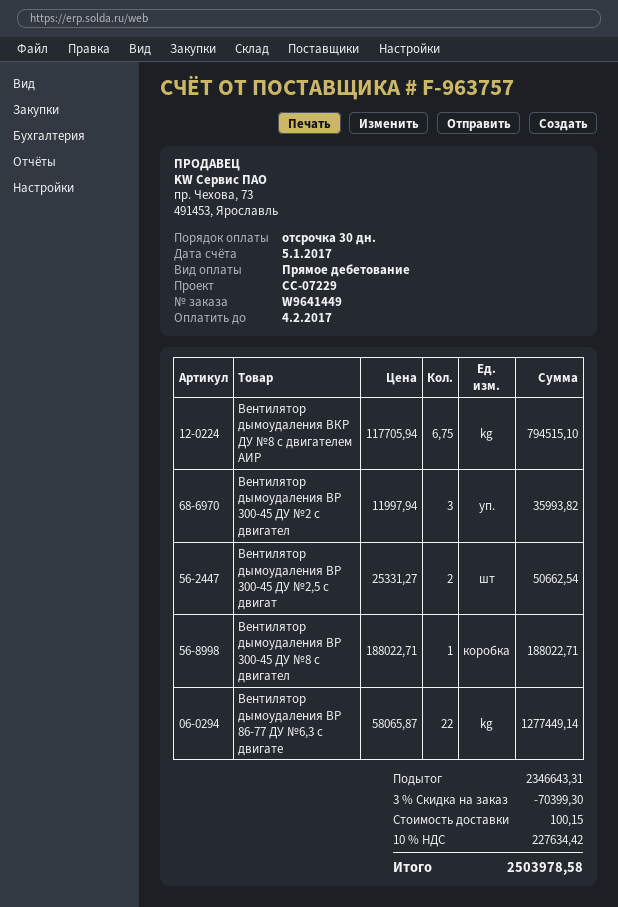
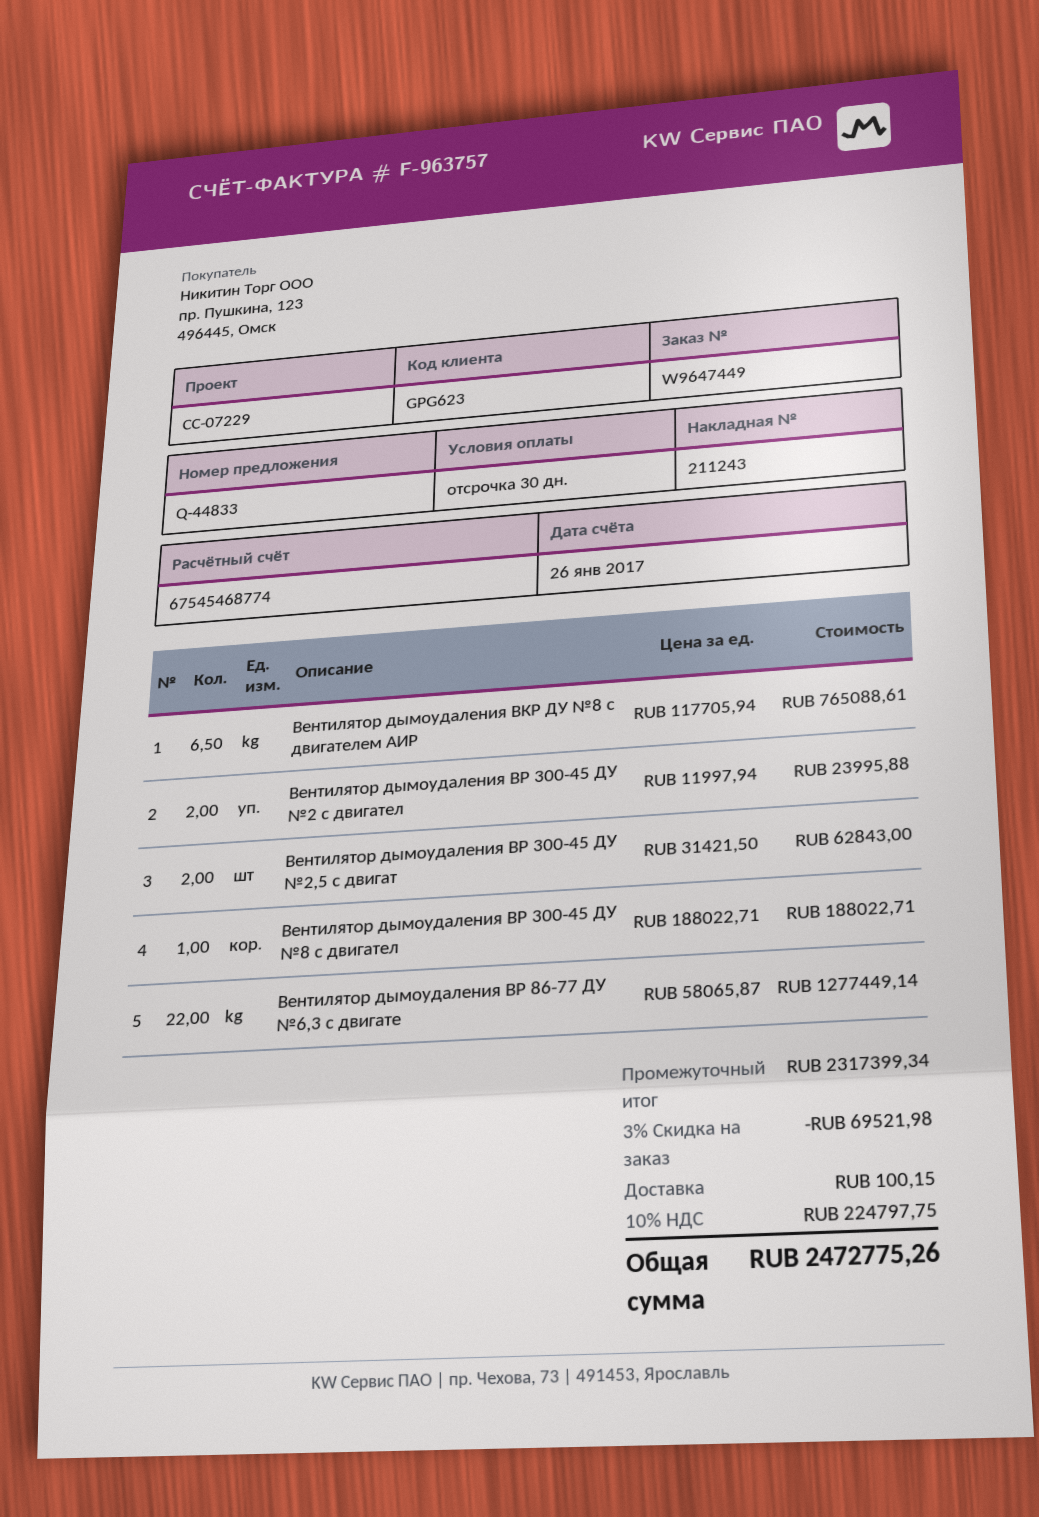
order number: W9641449 -> W9647449
invoice date: 2017-01-05 -> 2017-01-26
Вентилятор дымоудаления ВКР ДУ №8 с двигателем АИР: 6.75 x 117705.94 = 794515.10 -> 6.5 x 117705.94 = 765088.61
Вентилятор дымоудаления ВР 300-45 ДУ №2 с двигател: 3 x 11997.94 = 35993.82 -> 2 x 11997.94 = 23995.88
Вентилятор дымоудаления ВР 300-45 ДУ №2,5 с двигат: 2 x 25331.27 = 50662.54 -> 2 x 31421.50 = 62843.00
subtotal: 2346643.31 -> 2317399.34
discount: 3% = 70399.30 -> 3% = 69521.98
tax: 10% = 227634.42 -> 10% = 224797.75
total: 2503978.58 -> 2472775.26

